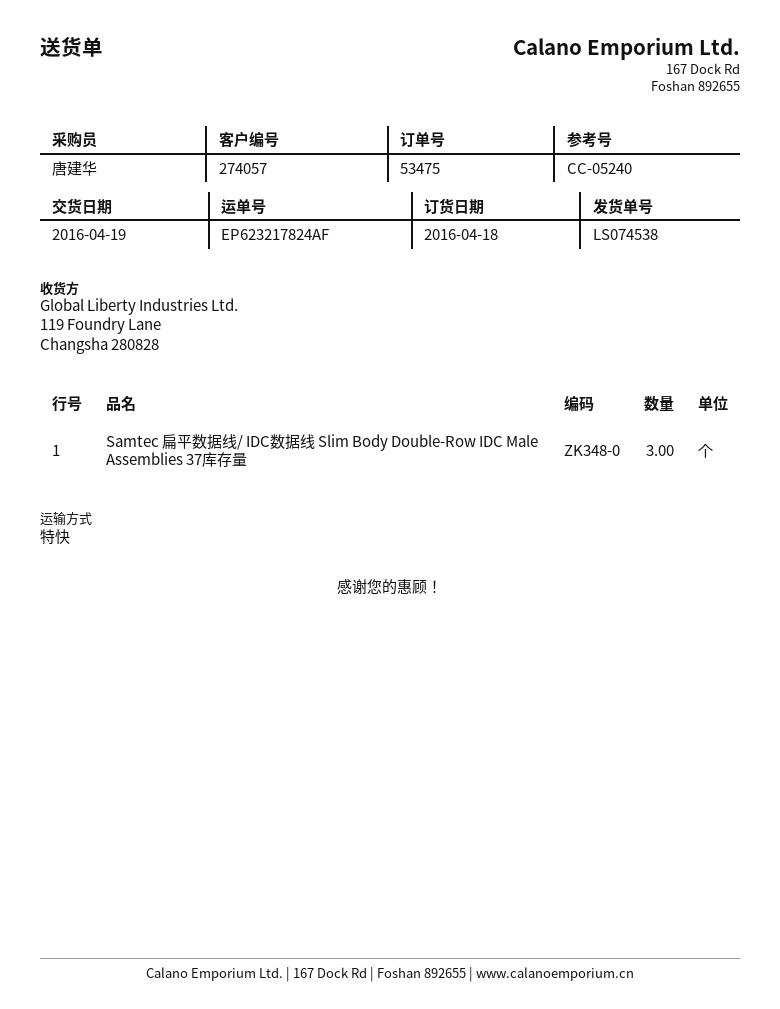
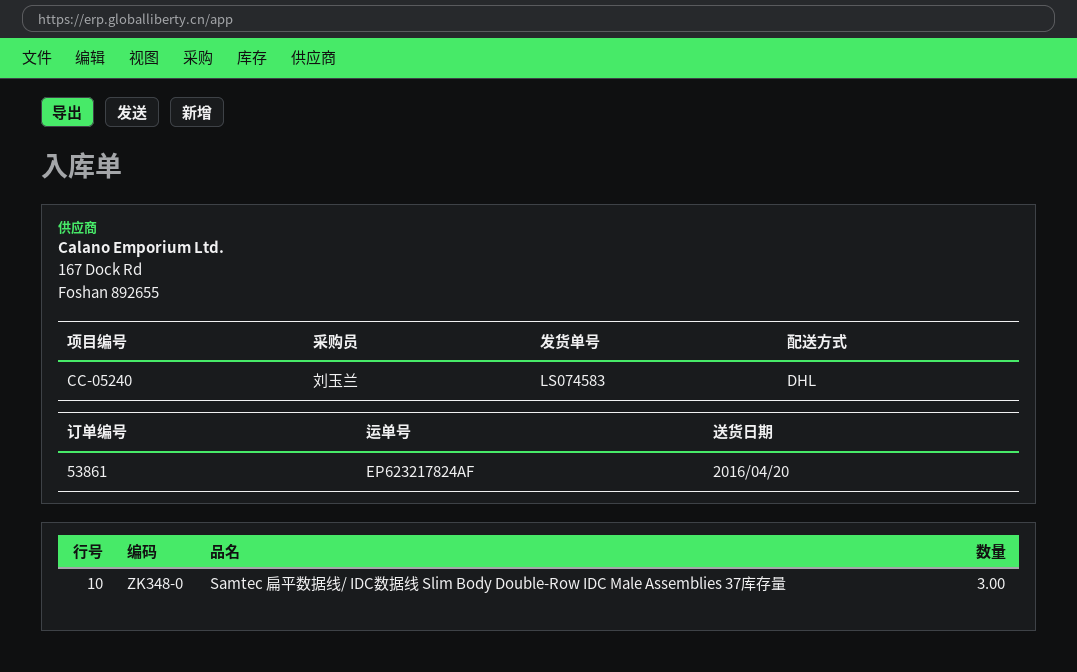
order number: 53475 -> 53861
delivery note number: LS074538 -> LS074583
delivery date: 2016-04-19 -> 2016-04-20
ordered by: 唐建华 -> 刘玉兰
shipping method: express -> DHL

